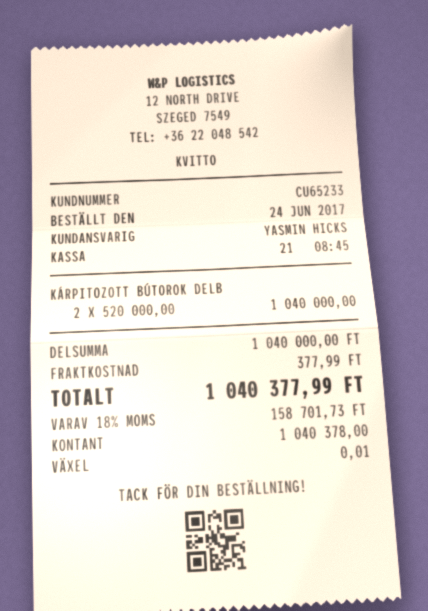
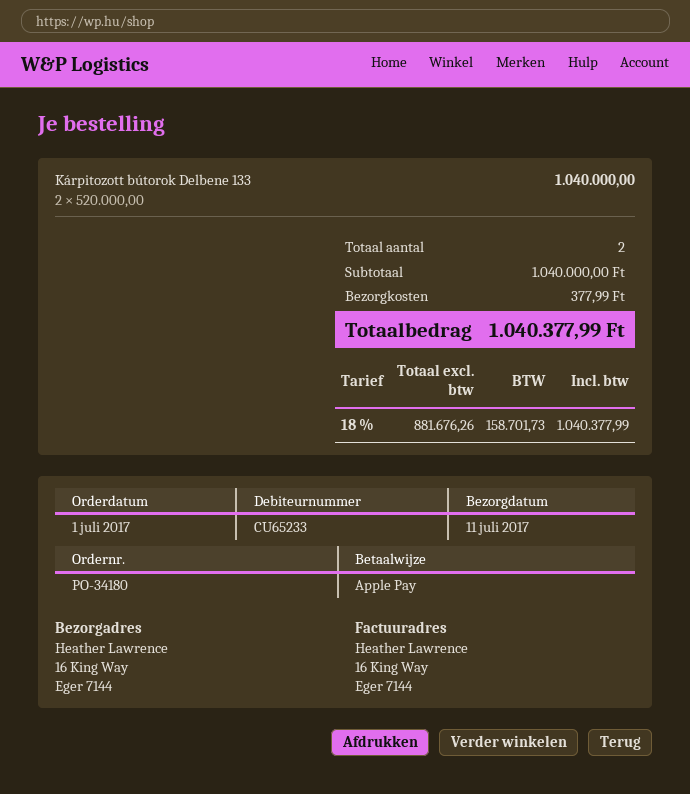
order date: 2017-06-24 -> 2017-07-01
payment method: cash -> Apple Pay

